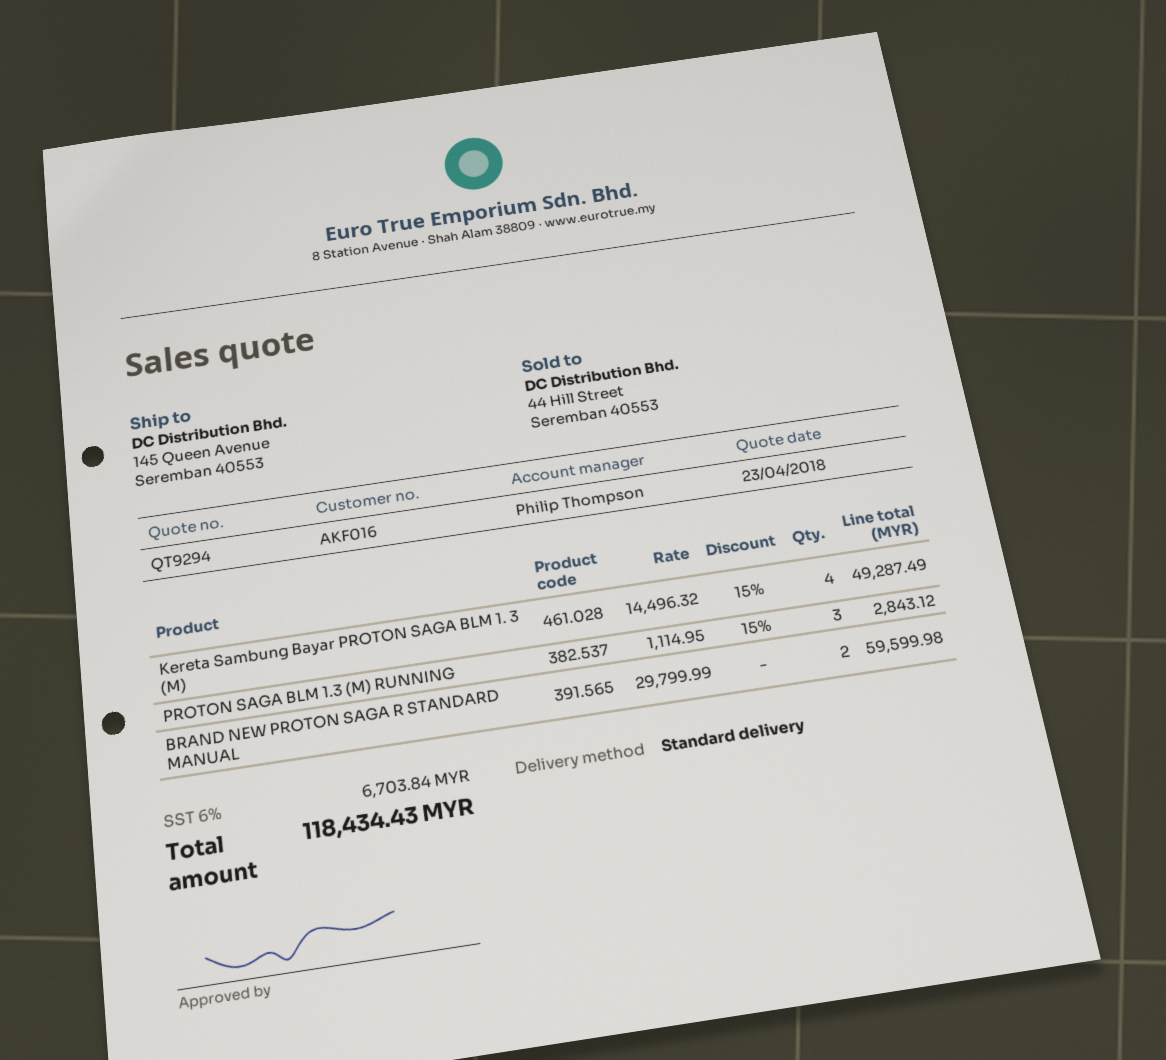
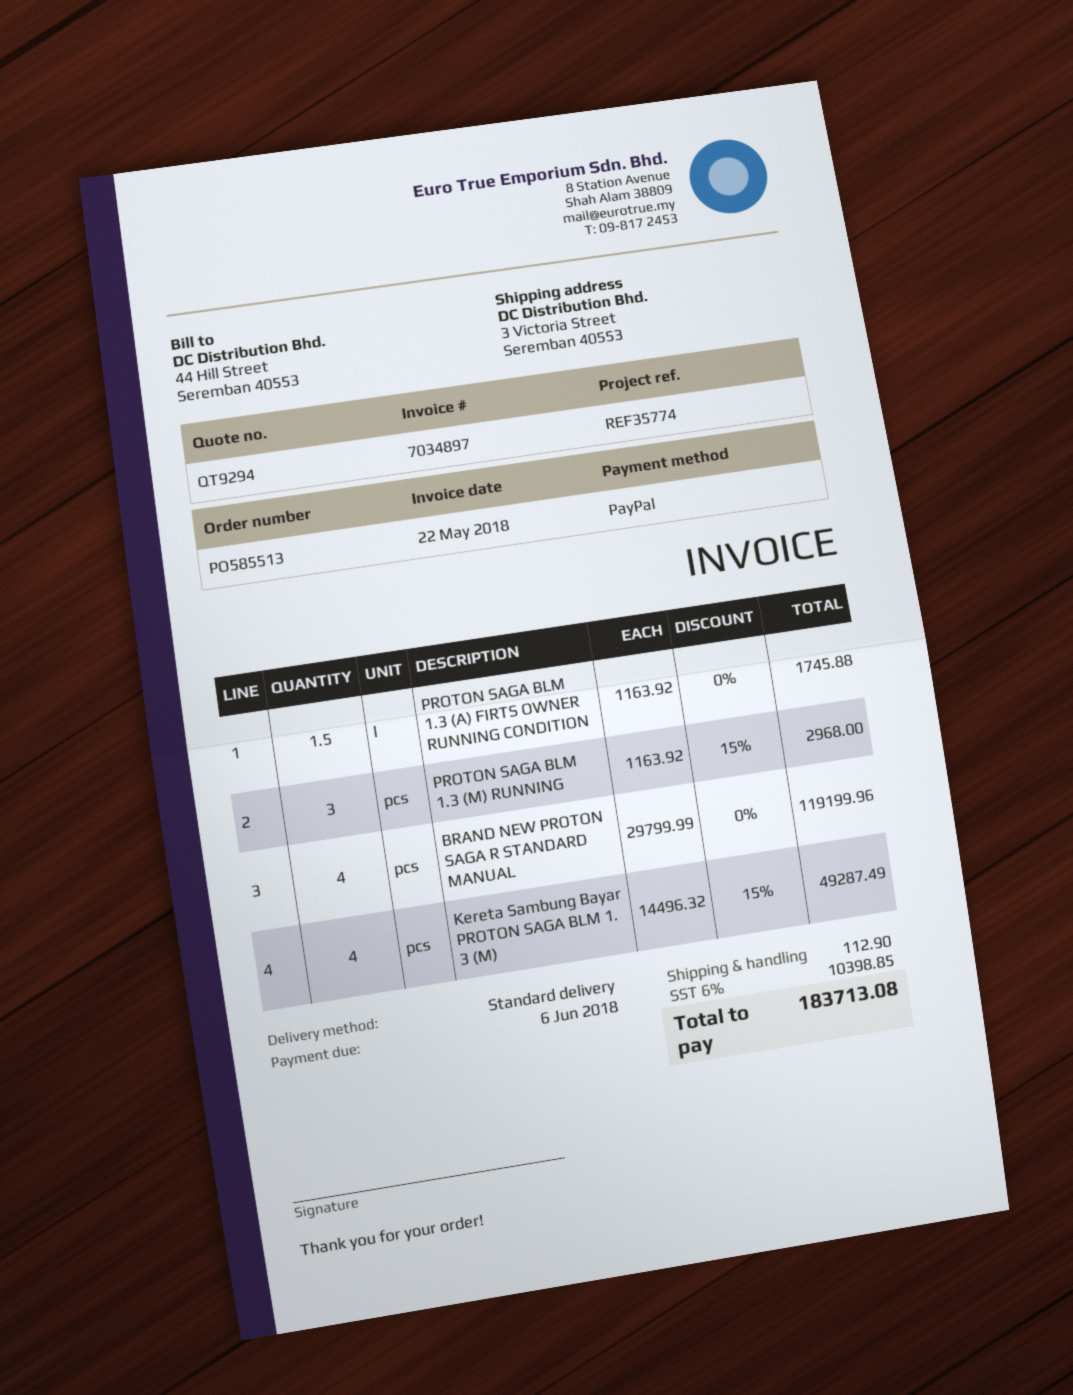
ship to: 145 Queen Avenue, Seremban 40553 -> 3 Victoria Street, Seremban 40553
PROTON SAGA BLM 1.3 (M) RUNNING: 3 x 1114.95 - 15% = 2843.12 -> 3 x 1163.92 - 15% = 2968.00
BRAND NEW PROTON SAGA R STANDARD MANUAL: 2 x 29799.99 = 59599.98 -> 4 x 29799.99 = 119199.96
PROTON SAGA BLM 1.3 (A) FIRTS OWNER RUNNING CONDITION: none -> 1.5 x 1163.92 = 1745.88
shipping: none -> 112.90
tax: 6% = 6703.84 -> 6% = 10398.85
total: 118434.43 -> 183713.08

